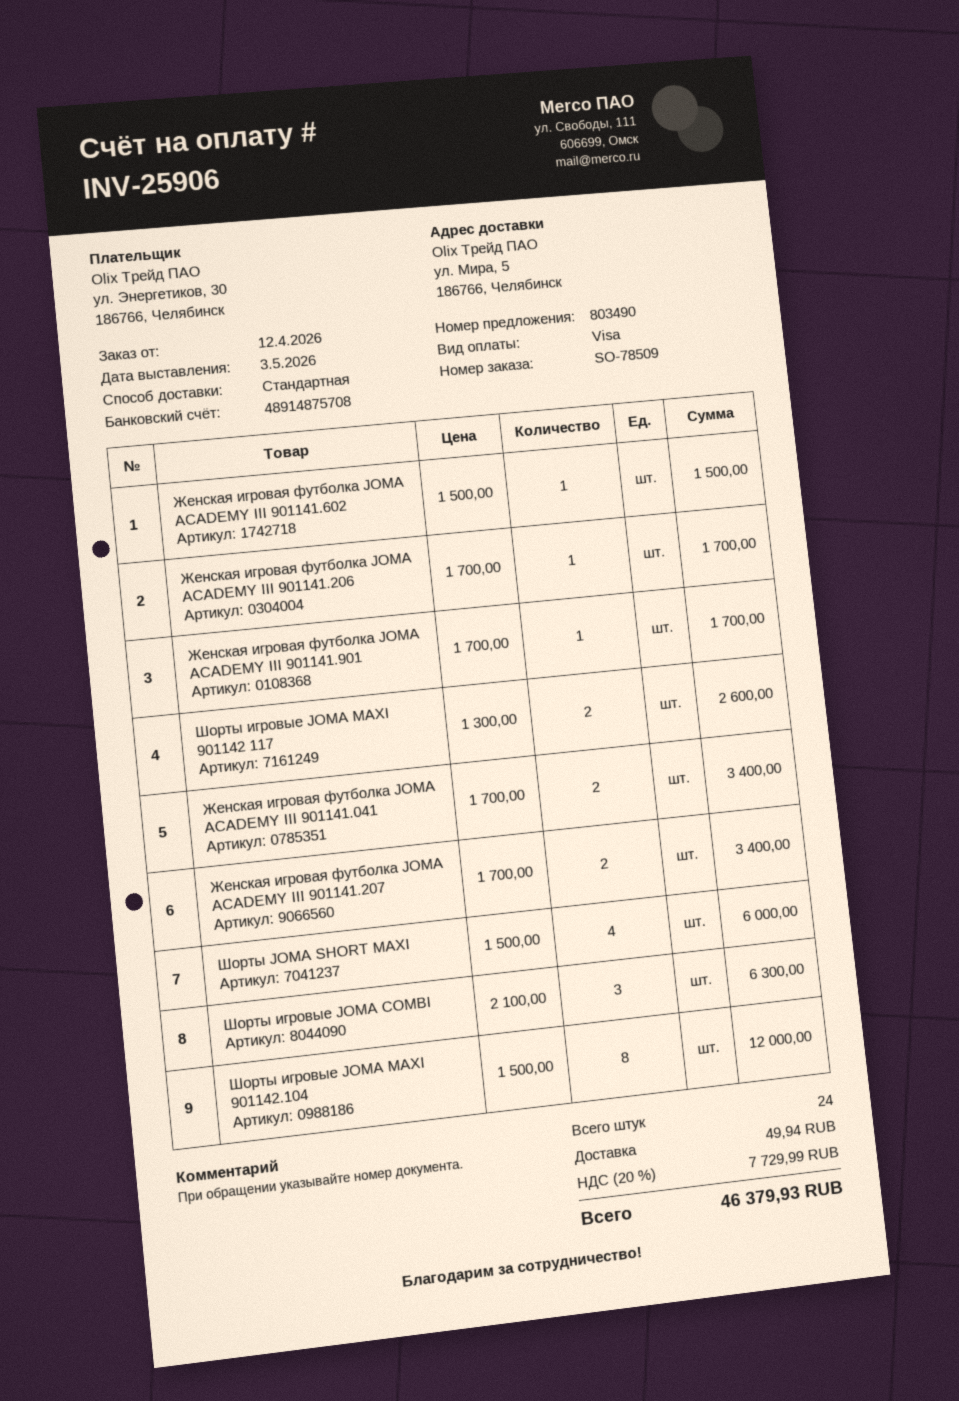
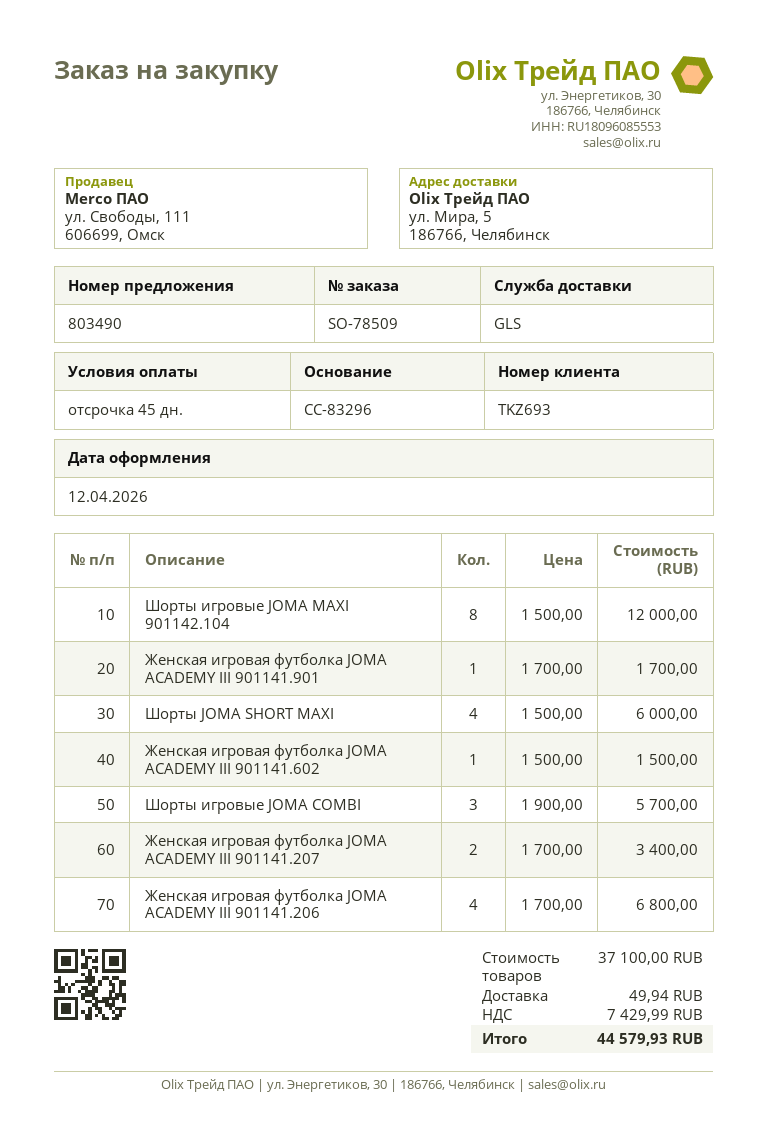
shipping method: standard -> GLS
Женская игровая футболка JOMA ACADEMY III 901141.206: 1 x 1700.00 = 1700.00 -> 4 x 1700.00 = 6800.00
Шорты игровые JOMA MAXI 901142 117: 2 x 1300.00 = 2600.00 -> none
Женская игровая футболка JOMA ACADEMY III 901141.041: 2 x 1700.00 = 3400.00 -> none
Шорты игровые JOMA COMBI: 3 x 2100.00 = 6300.00 -> 3 x 1900.00 = 5700.00
tax: 7729.99 -> 7429.99
total: 46379.93 -> 44579.93

